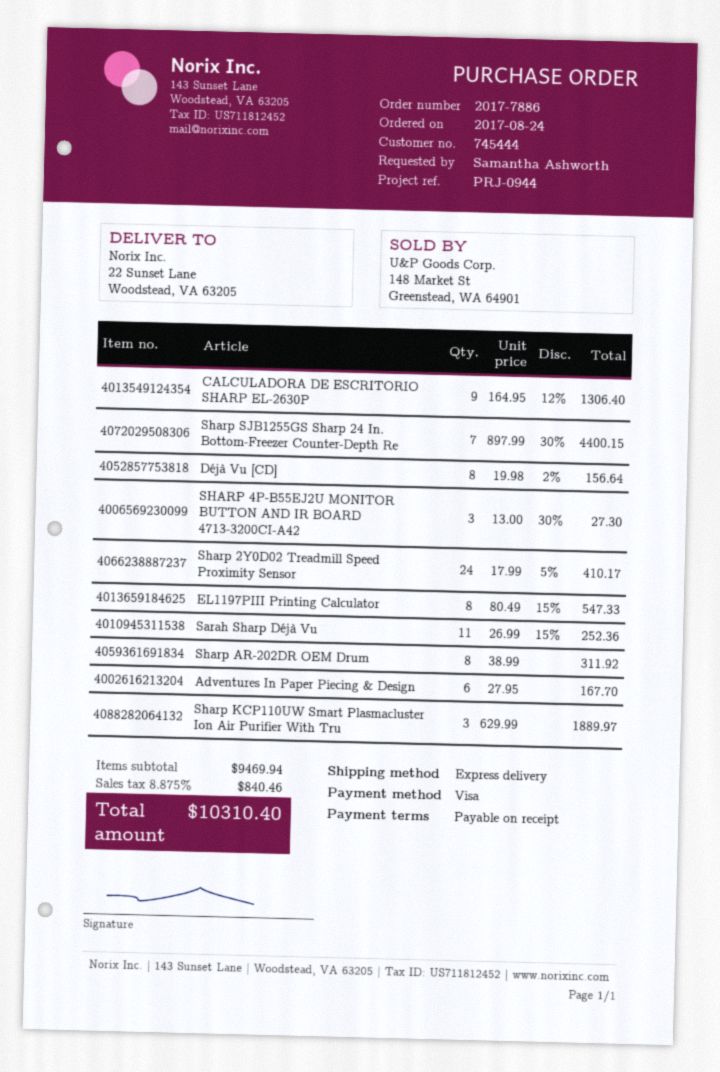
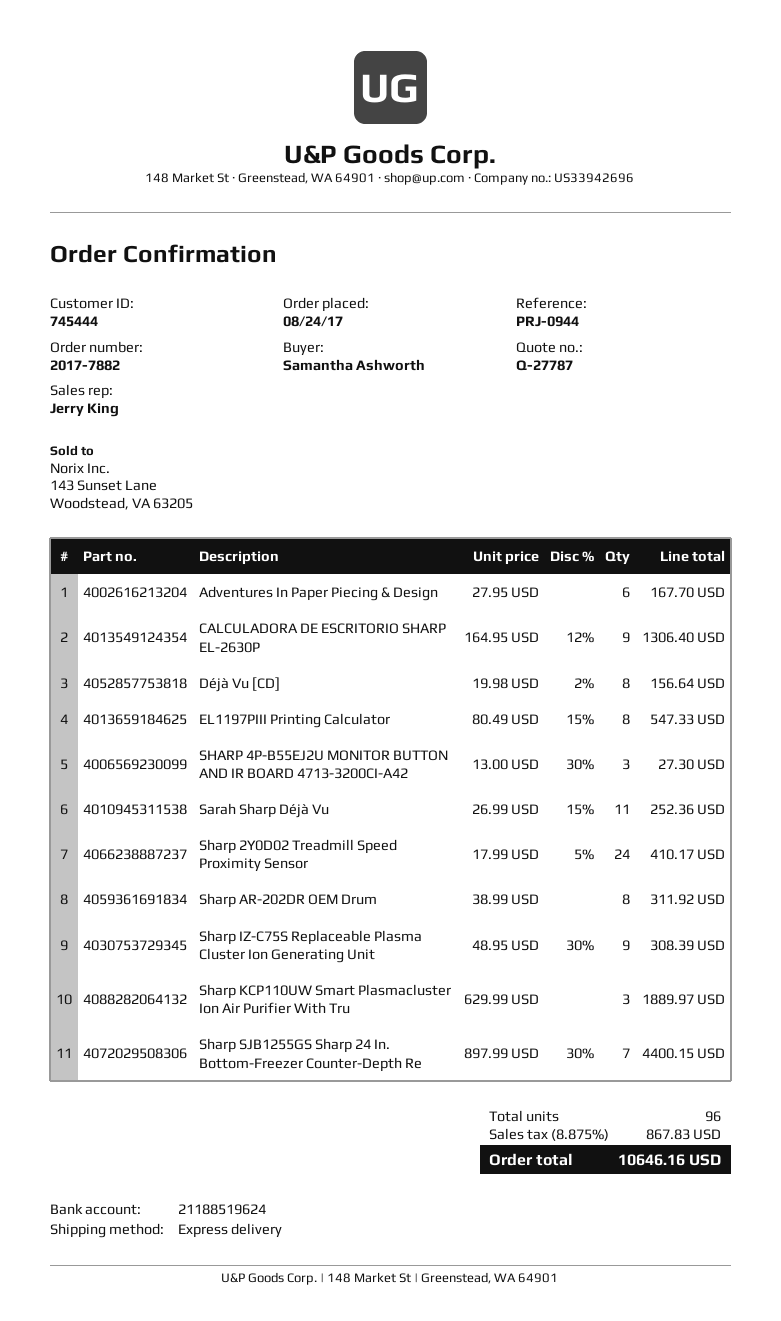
order number: 2017-7886 -> 2017-7882
Sharp IZ-C75S Replaceable Plasma Cluster Ion Generating Unit: none -> 9 x 48.95 - 30% = 308.39
tax: 8.875% = 840.46 -> 8.875% = 867.83
total: 10310.40 -> 10646.16

